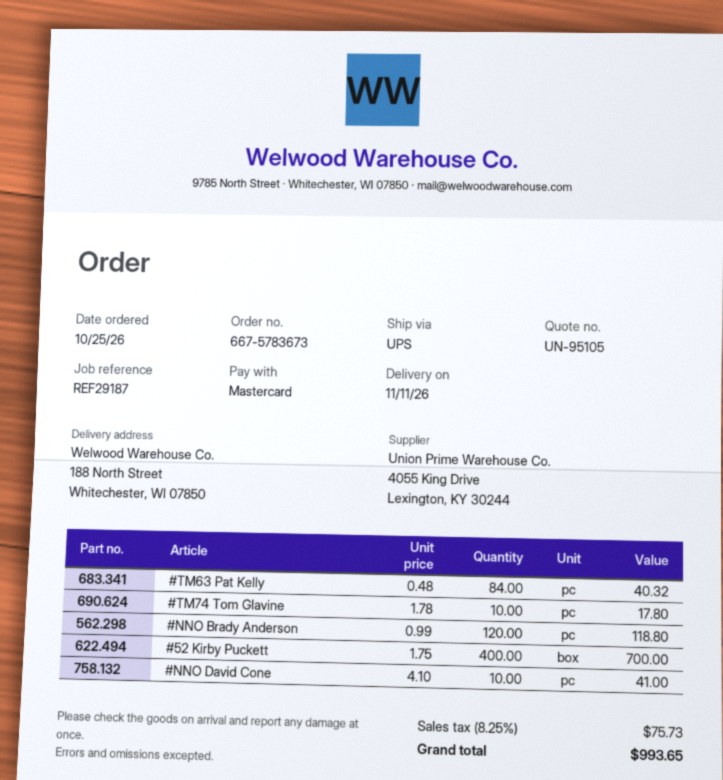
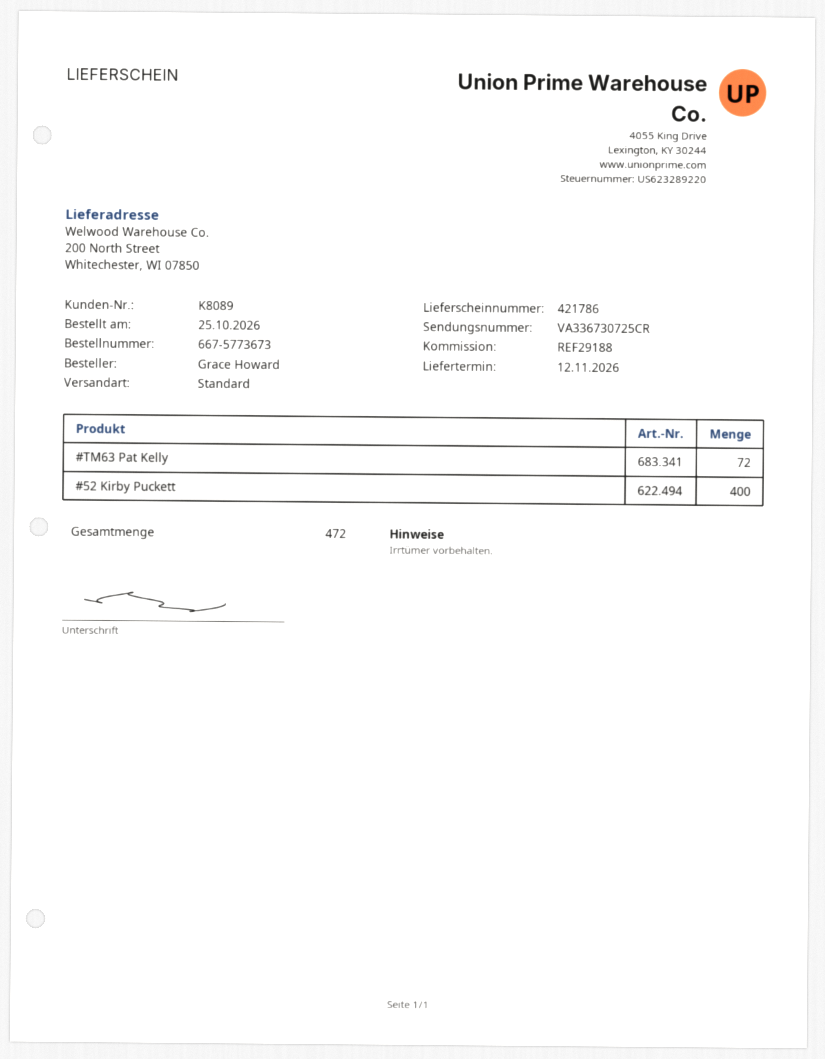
order number: 667-5783673 -> 667-5773673
delivery date: 2026-11-11 -> 2026-11-12
reference: REF29187 -> REF29188
shipping method: UPS -> standard
ship to: 188 North Street, Whitechester, WI 07850 -> 200 North Street, Whitechester, WI 07850
#TM63 Pat Kelly: 84 -> 72
#TM74 Tom Glavine: 10 -> none
#NNO Brady Anderson: 120 -> none
#NNO David Cone: 10 -> none

